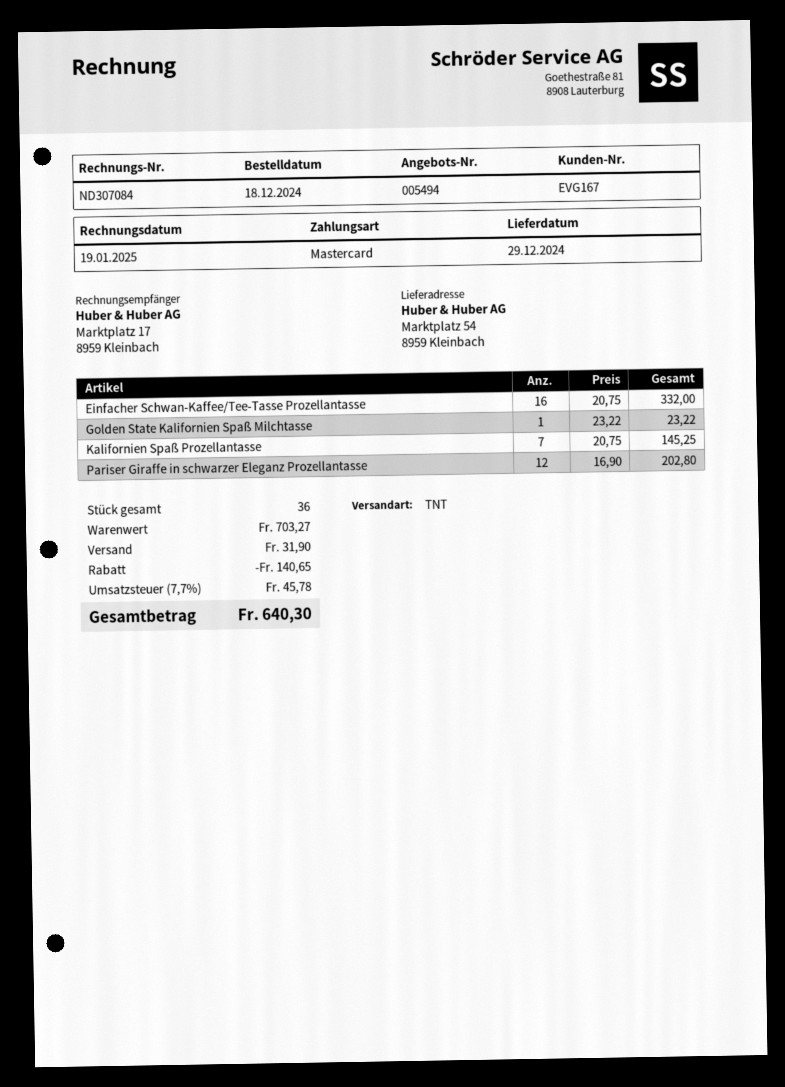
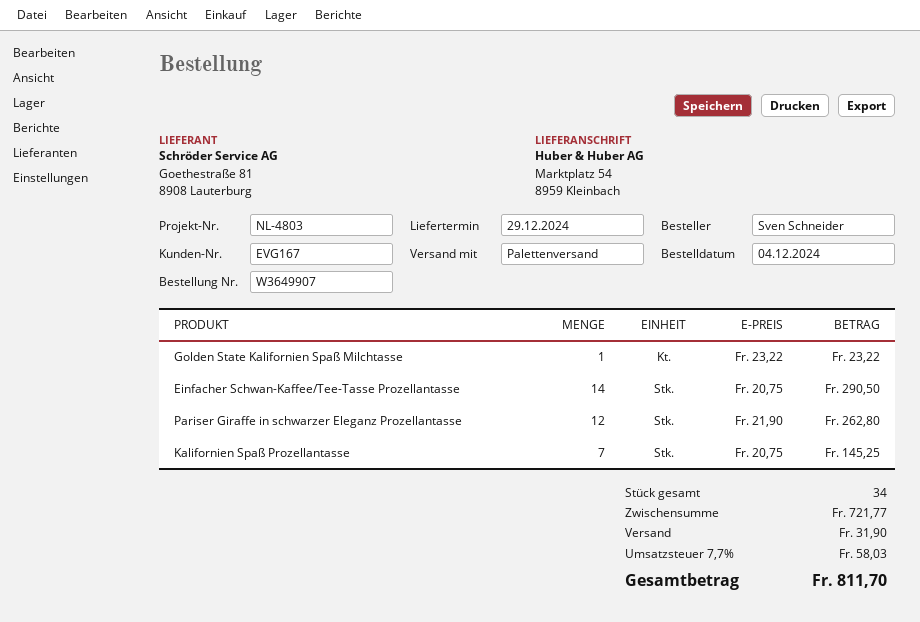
order date: 2024-12-18 -> 2024-12-04
shipping method: TNT -> pallet freight
Einfacher Schwan-Kaffee/Tee-Tasse Prozellantasse: 16 x 20.75 = 332.00 -> 14 x 20.75 = 290.50
Pariser Giraffe in schwarzer Eleganz Prozellantasse: 12 x 16.90 = 202.80 -> 12 x 21.90 = 262.80
total quantity: 36 -> 34
subtotal: 703.27 -> 721.77
discount: 140.65 -> none
tax: 7.7% = 45.78 -> 7.7% = 58.03
total: 640.30 -> 811.70

